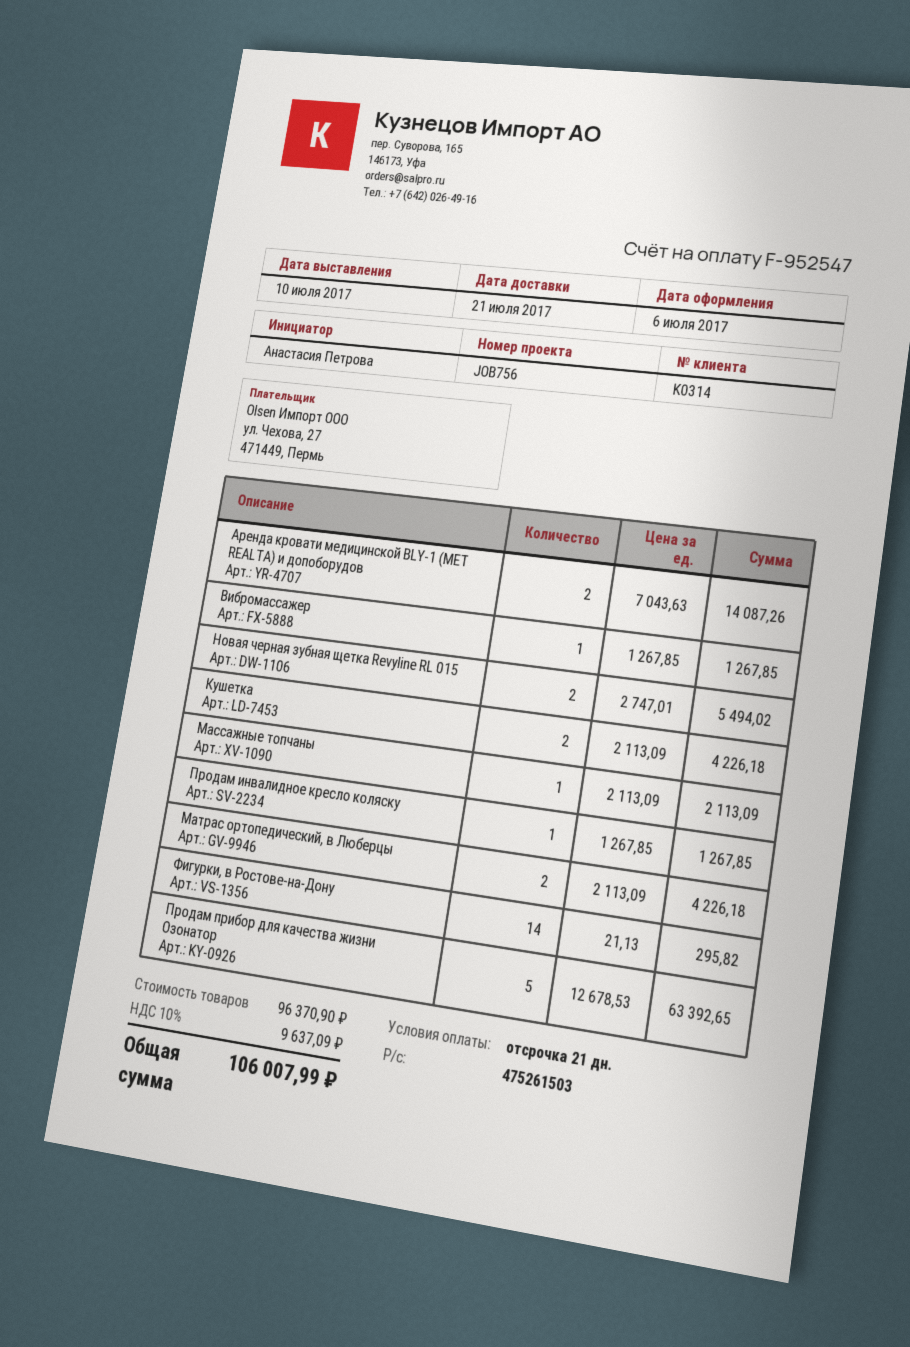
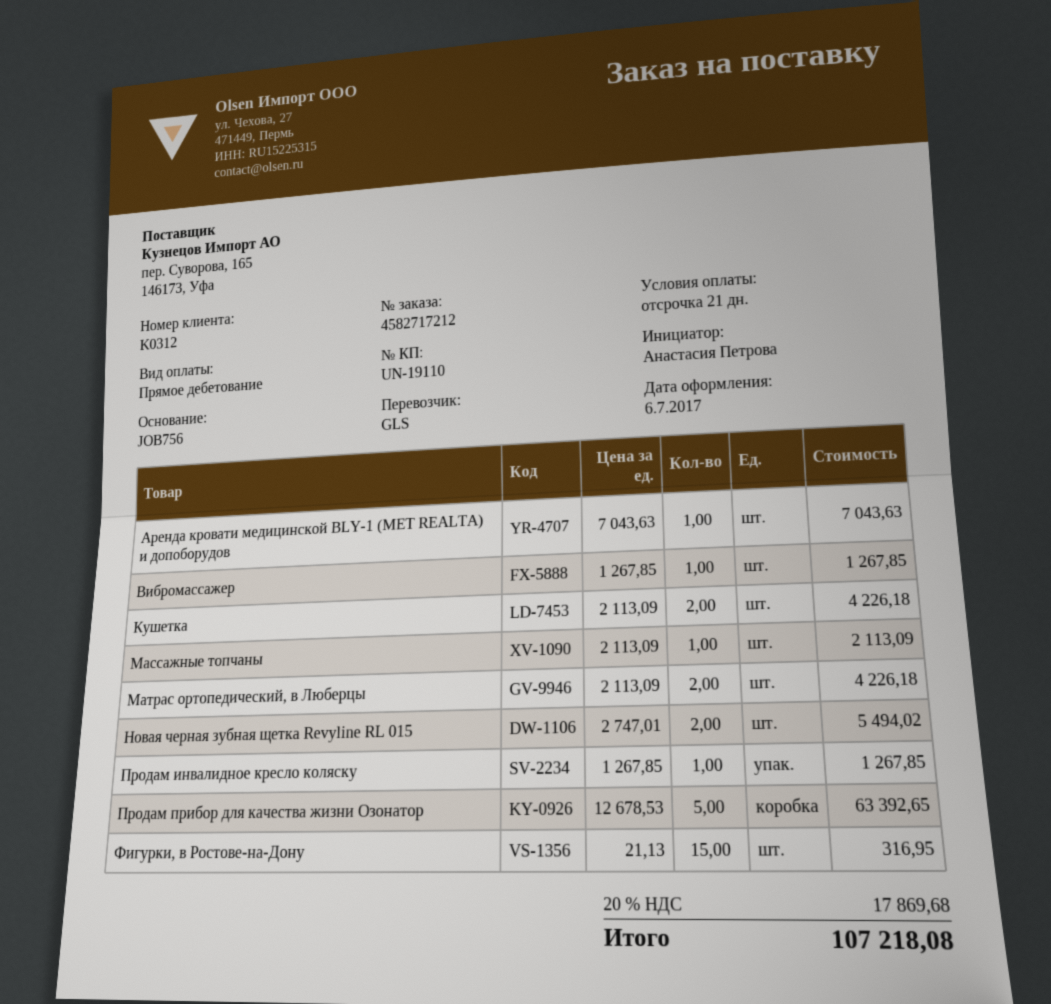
customer number: K0314 -> K0312
Аренда кровати медицинской BLY-1 (MET REALTA) и допоборудов: 2 x 7043.63 = 14087.26 -> 1 x 7043.63 = 7043.63
Фигурки, в Ростове-на-Дону: 14 x 21.13 = 295.82 -> 15 x 21.13 = 316.95
tax: 10% = 9637.09 -> 20% = 17869.68
total: 106007.99 -> 107218.08

